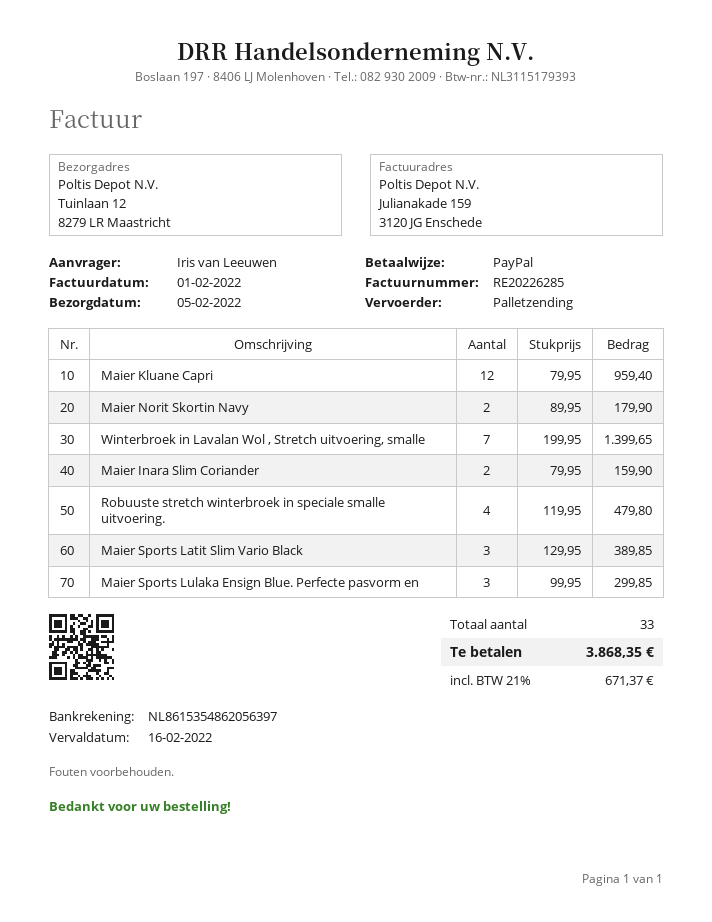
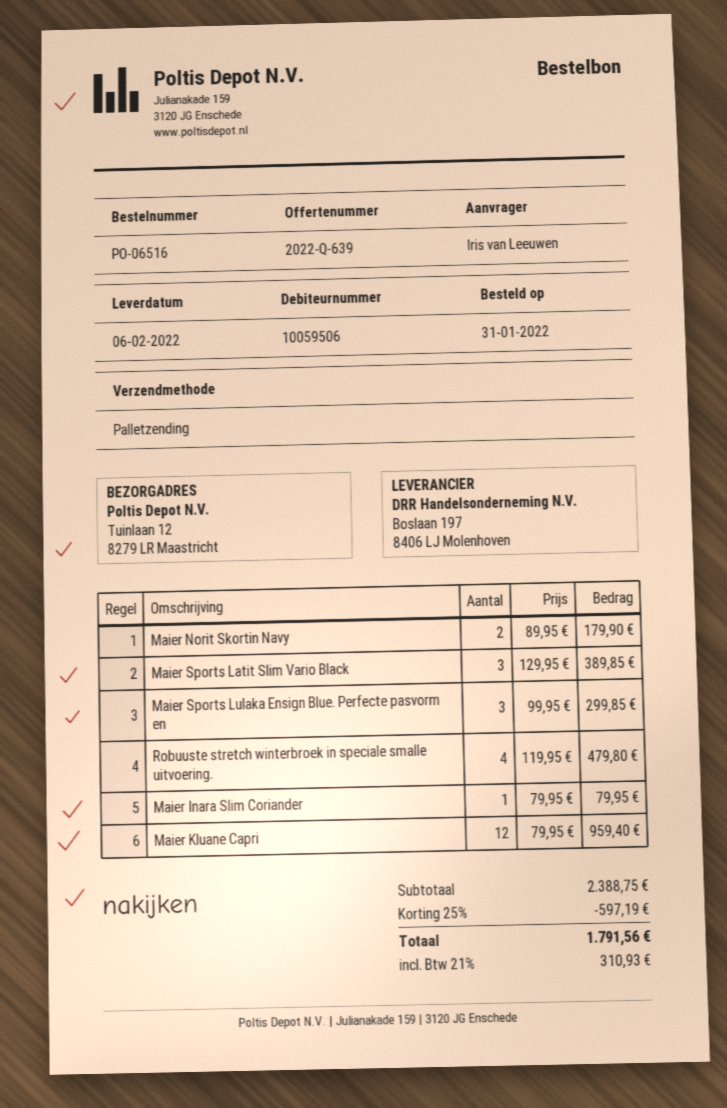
delivery date: 2022-02-05 -> 2022-02-06
Winterbroek in Lavalan Wol , Stretch uitvoering, smalle: 7 x 199.95 = 1399.65 -> none
Maier Inara Slim Coriander: 2 x 79.95 = 159.90 -> 1 x 79.95 = 79.95
discount: none -> 25% = 597.19
tax: 21% = 671.37 -> 21% = 310.93
total: 3868.35 -> 1791.56

